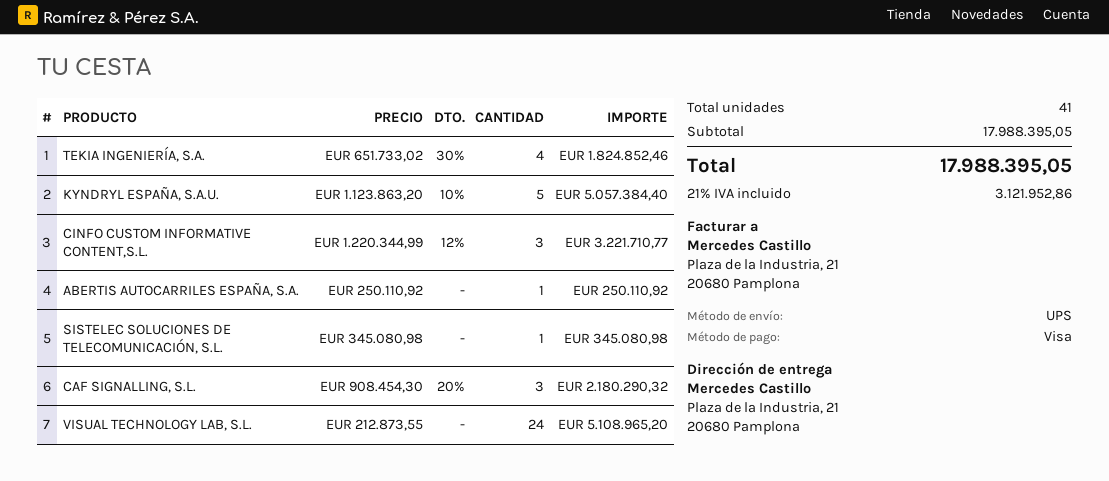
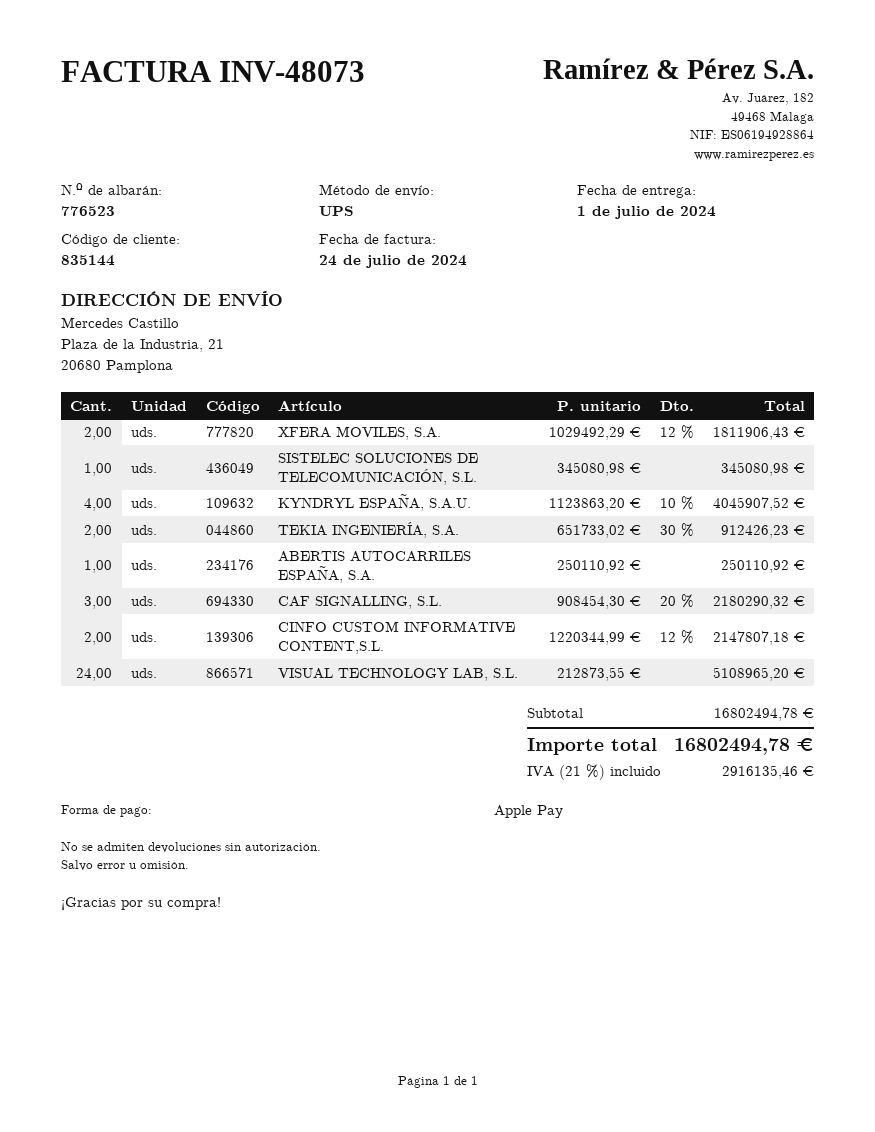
payment method: Visa -> Apple Pay
TEKIA INGENIERÍA, S.A.: 4 x 651733.02 - 30% = 1824852.46 -> 2 x 651733.02 - 30% = 912426.23
KYNDRYL ESPAÑA, S.A.U.: 5 x 1123863.20 - 10% = 5057384.40 -> 4 x 1123863.20 - 10% = 4045907.52
CINFO CUSTOM INFORMATIVE CONTENT,S.L.: 3 x 1220344.99 - 12% = 3221710.77 -> 2 x 1220344.99 - 12% = 2147807.18
XFERA MOVILES, S.A.: none -> 2 x 1029492.29 - 12% = 1811906.43
subtotal: 17988395.05 -> 16802494.78
tax: 21% = 3121952.86 -> 21% = 2916135.46
total: 17988395.05 -> 16802494.78

